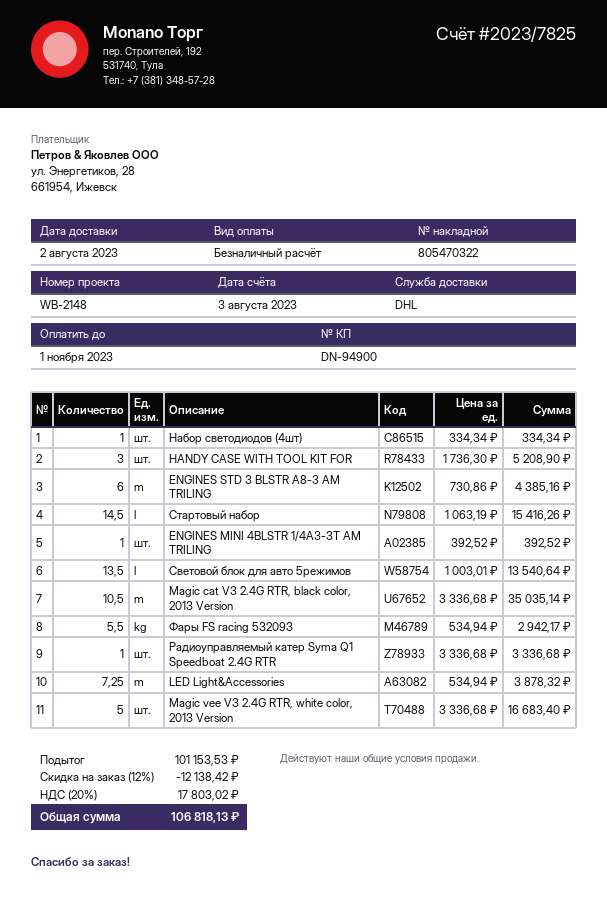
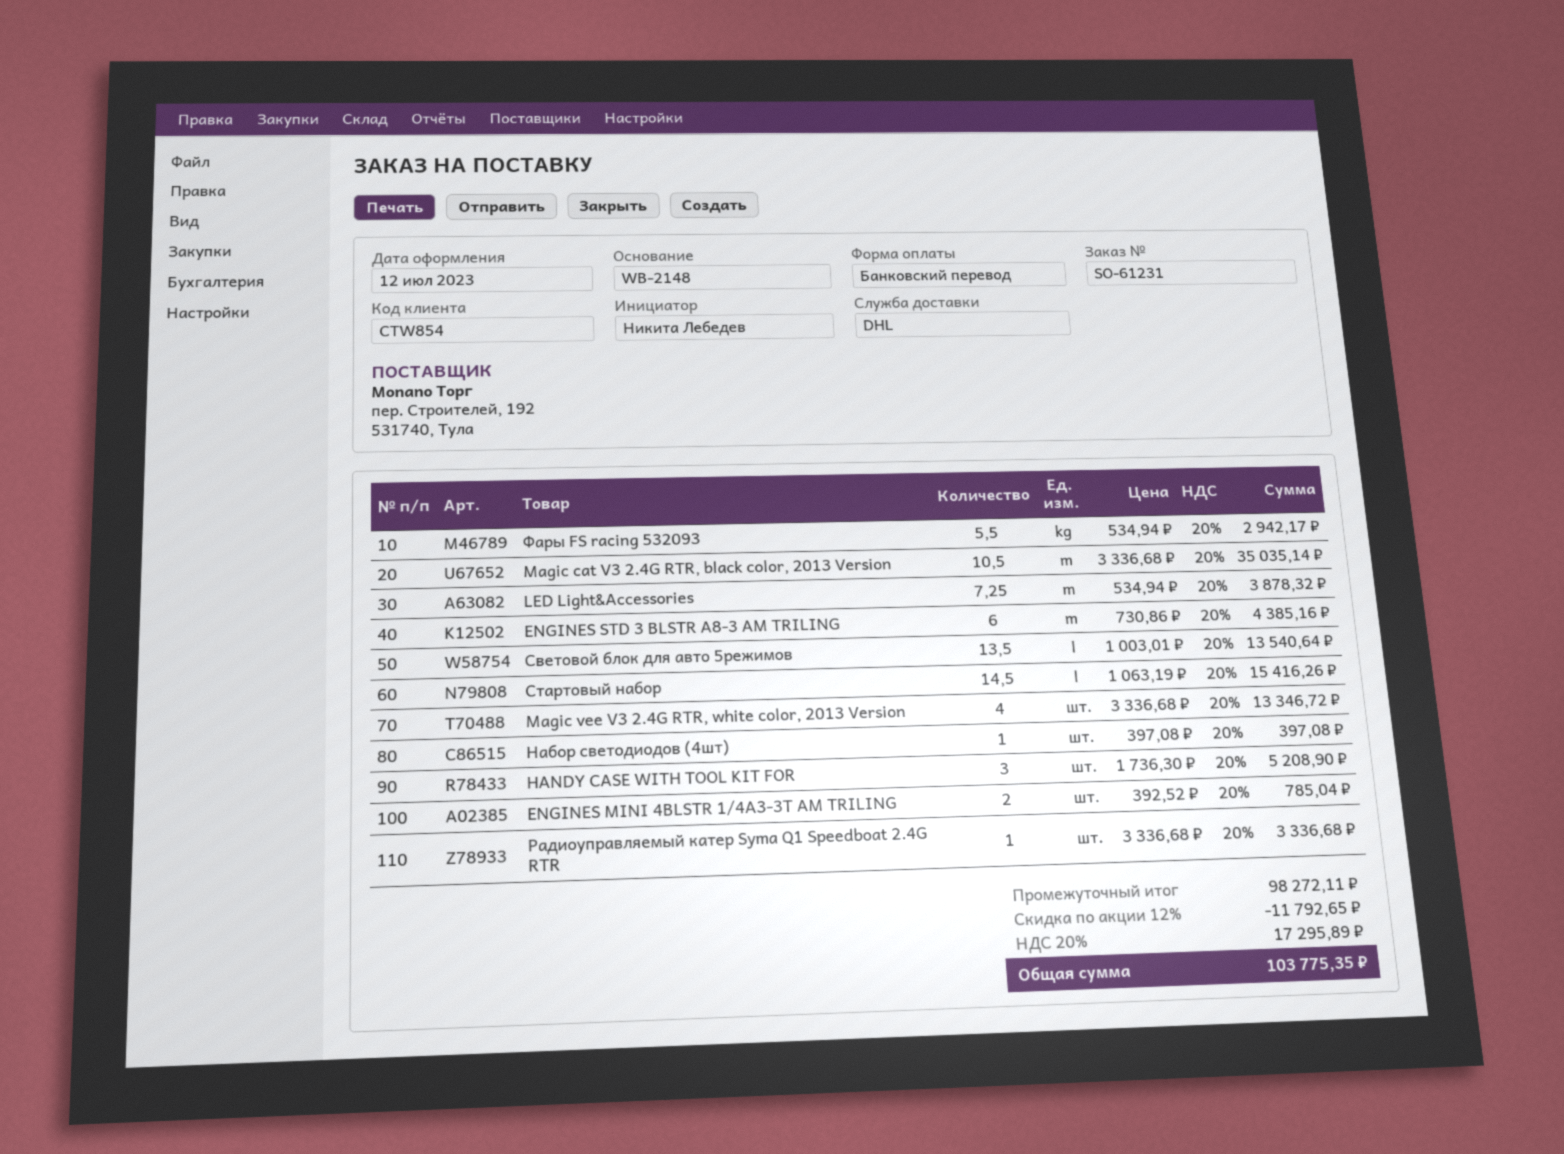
Набор светодиодов (4шт): 1 x 334.34 = 334.34 -> 1 x 397.08 = 397.08
ENGINES MINI 4BLSTR 1/4A3-3T AM TRILING: 1 x 392.52 = 392.52 -> 2 x 392.52 = 785.04
Magic vee V3 2.4G RTR, white color, 2013 Version: 5 x 3336.68 = 16683.40 -> 4 x 3336.68 = 13346.72
subtotal: 101153.53 -> 98272.11
discount: 12% = 12138.42 -> 12% = 11792.65
tax: 20% = 17803.02 -> 20% = 17295.89
total: 106818.13 -> 103775.35

